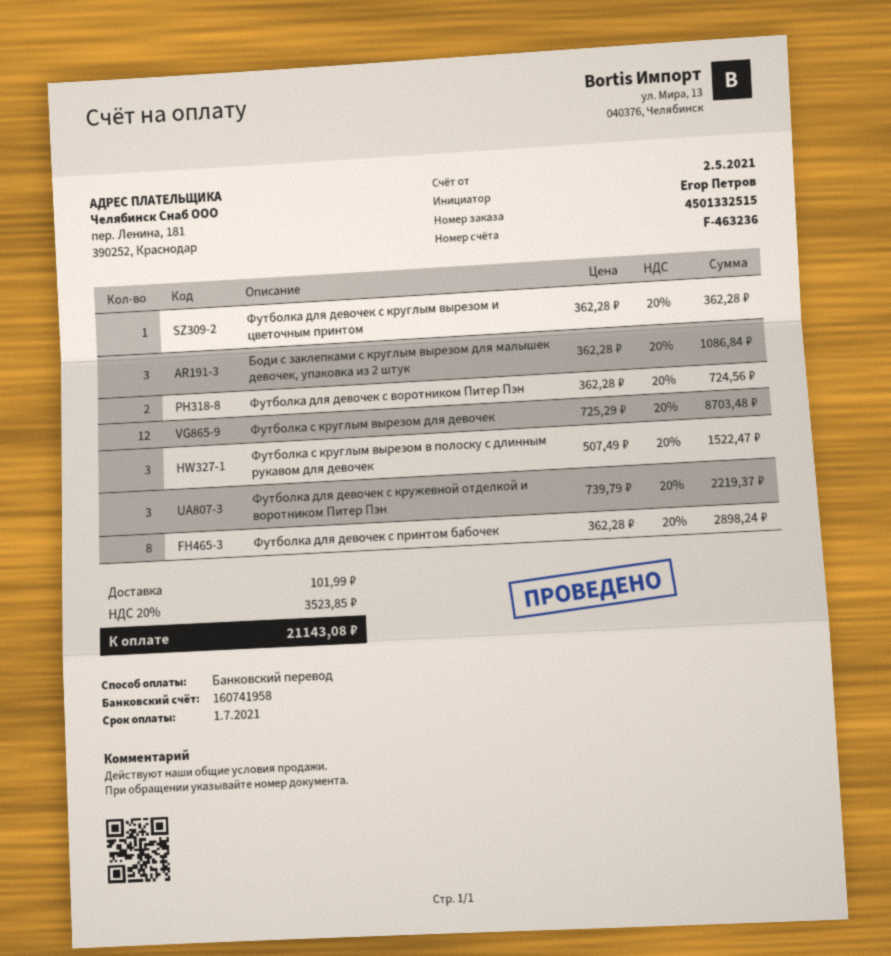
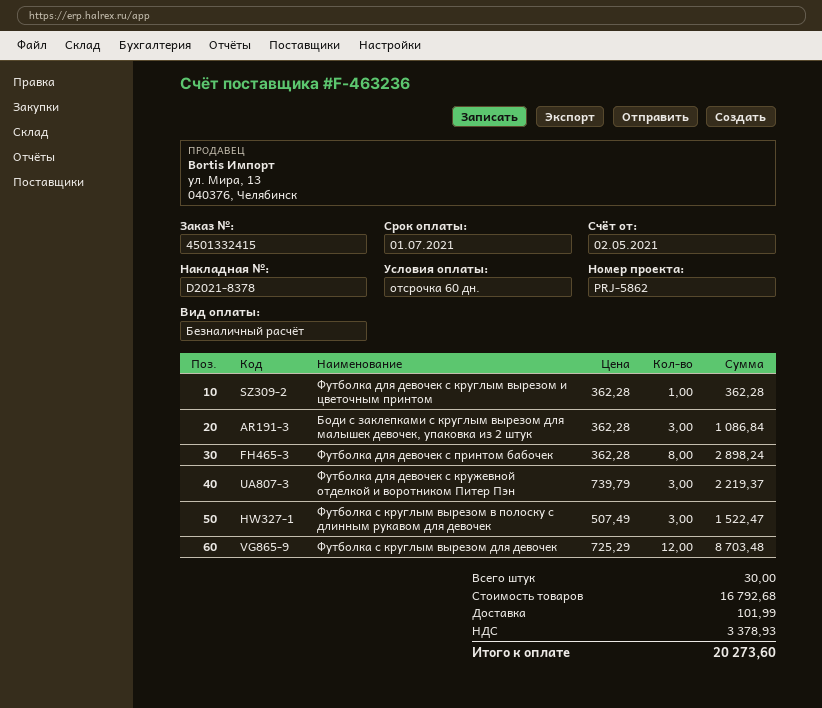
order number: 4501332515 -> 4501332415
Футболка для девочек с воротником Питер Пэн: 2 x 362.28 = 724.56 -> none
tax: 3523.85 -> 3378.93
total: 21143.08 -> 20273.60

